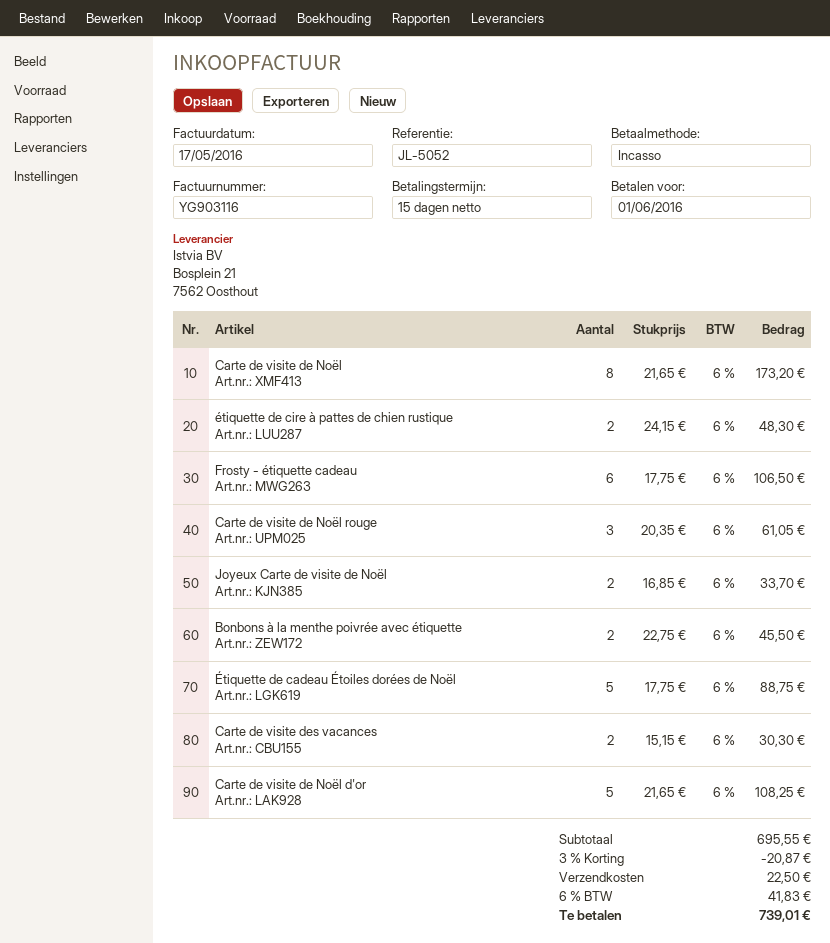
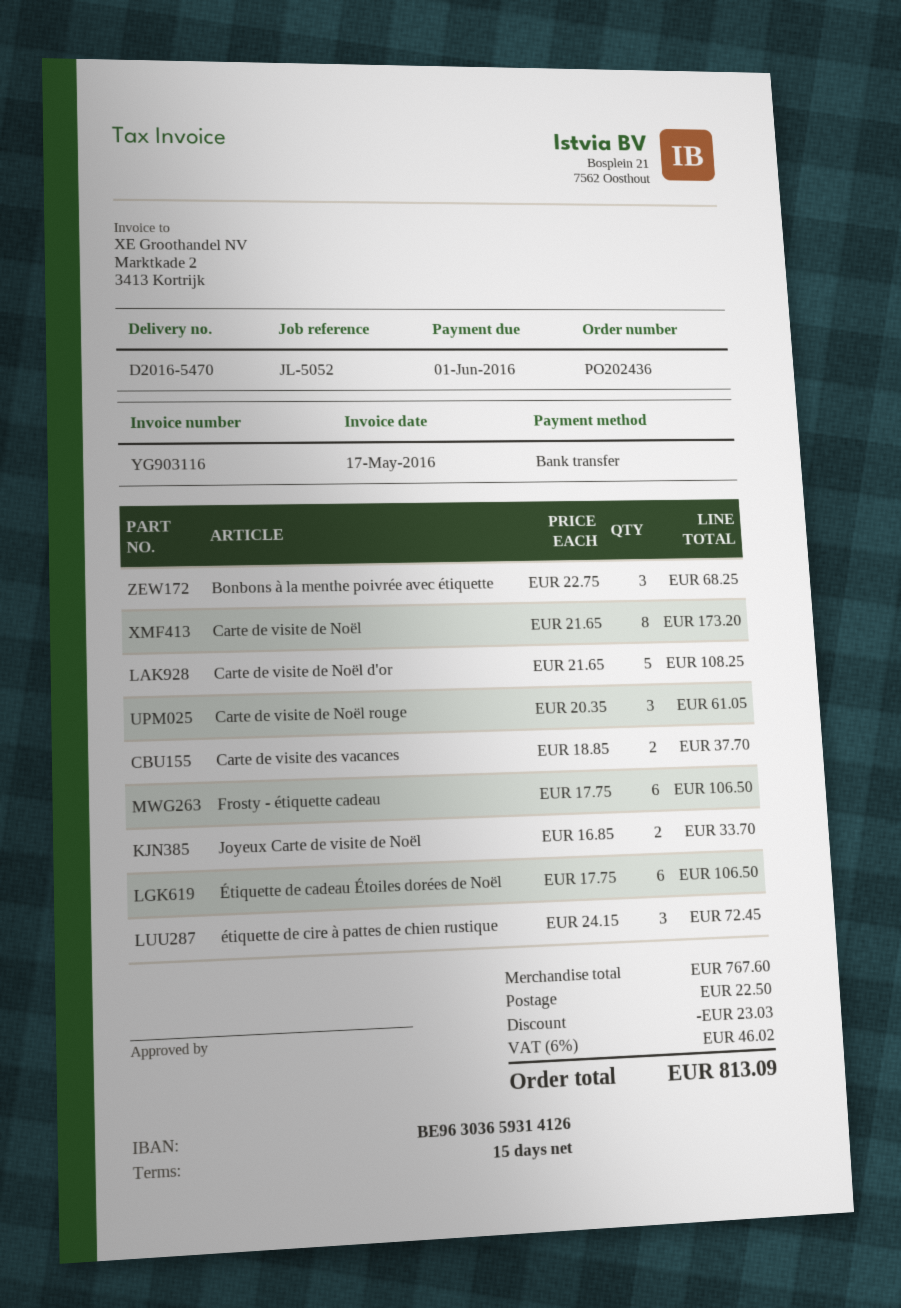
payment method: direct debit -> bank transfer
étiquette de cire à pattes de chien rustique: 2 x 24.15 = 48.30 -> 3 x 24.15 = 72.45
Bonbons à la menthe poivrée avec étiquette: 2 x 22.75 = 45.50 -> 3 x 22.75 = 68.25
Étiquette de cadeau Étoiles dorées de Noël: 5 x 17.75 = 88.75 -> 6 x 17.75 = 106.50
Carte de visite des vacances: 2 x 15.15 = 30.30 -> 2 x 18.85 = 37.70
subtotal: 695.55 -> 767.60
discount: 20.87 -> 23.03
tax: 6% = 41.83 -> 6% = 46.02
total: 739.01 -> 813.09

